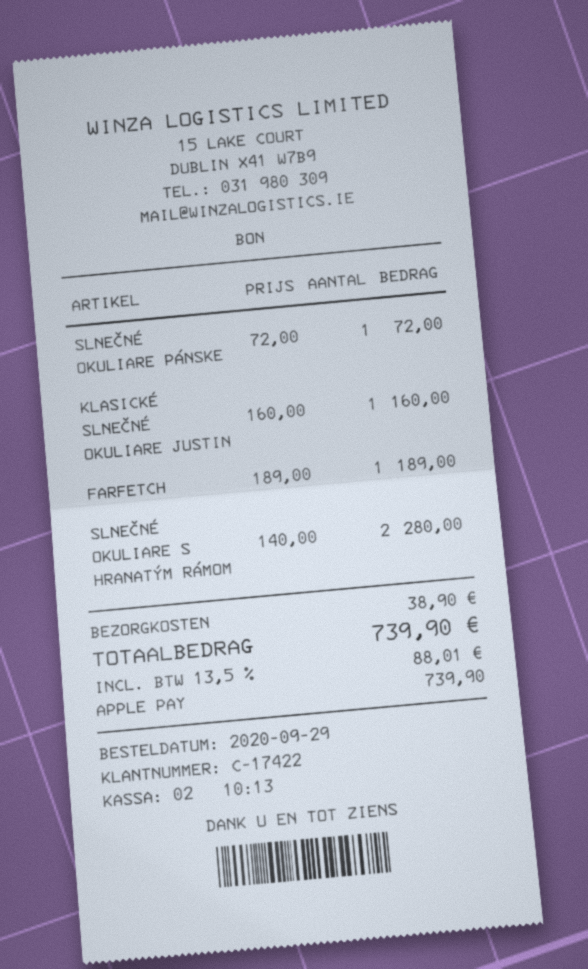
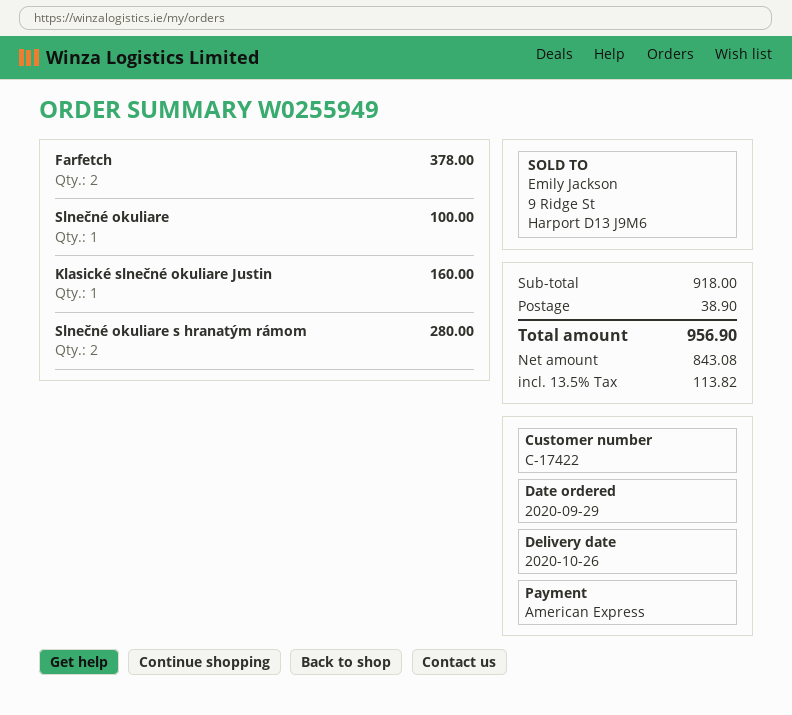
payment method: Apple Pay -> American Express
SLNEČNÉ OKULIARE PÁNSKE: 1 for 72.00 -> none
FARFETCH: 1 for 189.00 -> 2 for 378.00
Slnečné okuliare: none -> 1 for 100.00
tax: 13.5% = 88.01 -> 13.5% = 113.82
total: 739.90 -> 956.90

